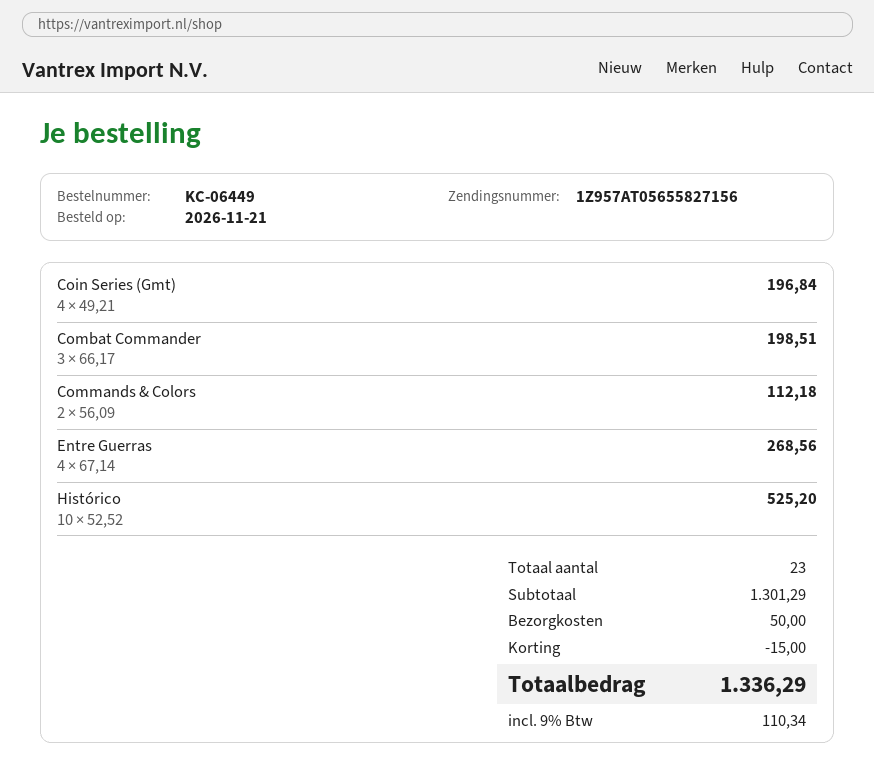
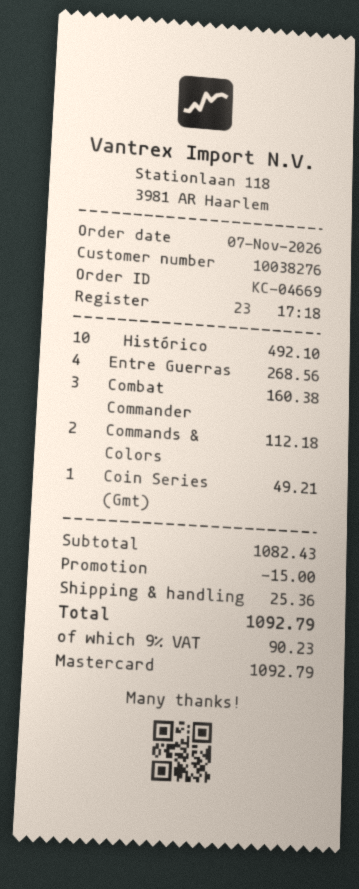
order number: KC-06449 -> KC-04669
order date: 2026-11-21 -> 2026-11-07
Coin Series (Gmt): 4 for 196.84 -> 1 for 49.21
Combat Commander: 3 for 198.51 -> 3 for 160.38
Histórico: 10 for 525.20 -> 10 for 492.10
subtotal: 1301.29 -> 1082.43
shipping: 50.00 -> 25.36
tax: 9% = 110.34 -> 9% = 90.23
total: 1336.29 -> 1092.79

